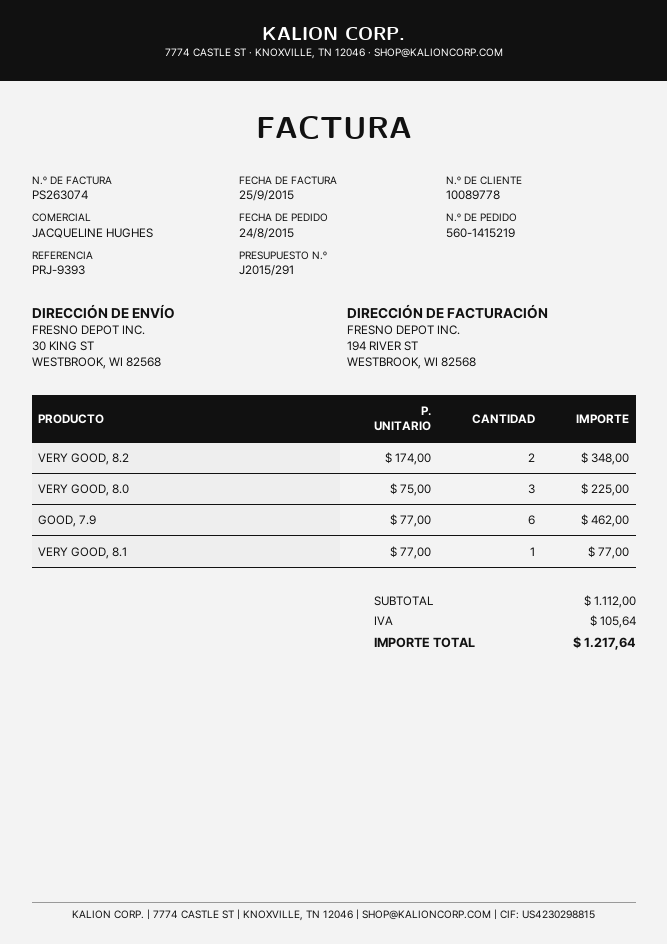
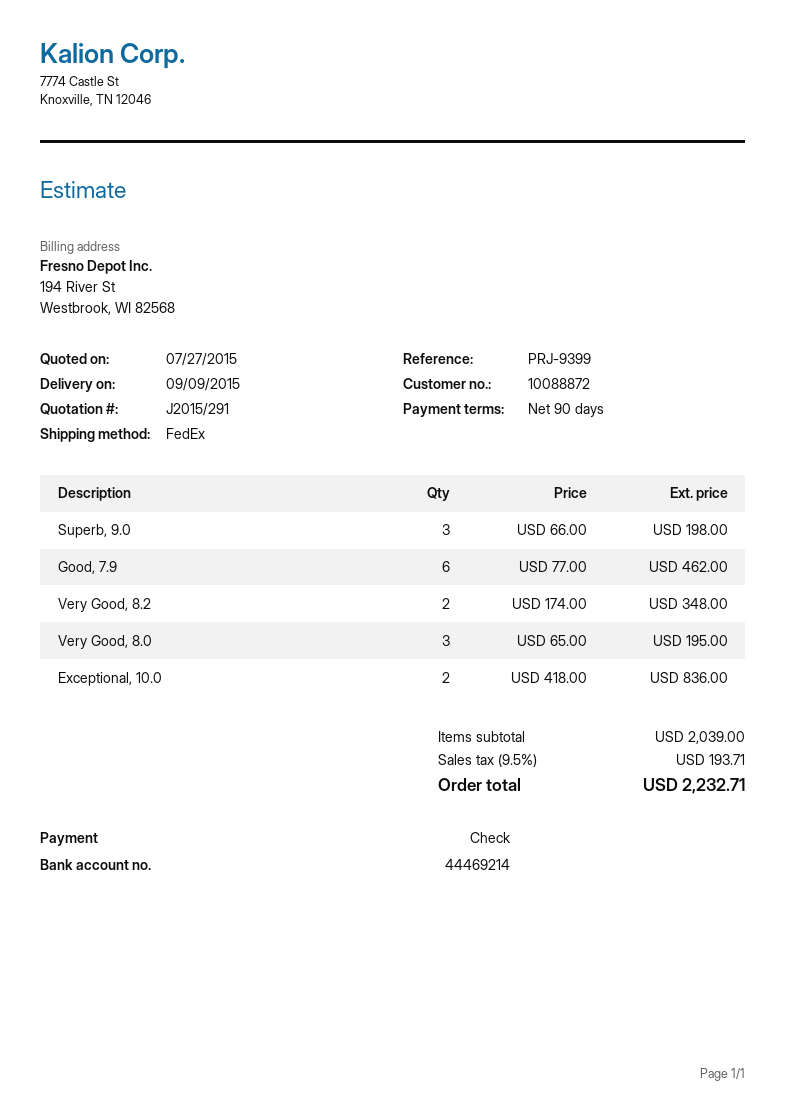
customer number: 10089778 -> 10088872
reference: PRJ-9393 -> PRJ-9399
VERY GOOD, 8.0: 3 x 75.00 = 225.00 -> 3 x 65.00 = 195.00
VERY GOOD, 8.1: 1 x 77.00 = 77.00 -> none
Superb, 9.0: none -> 3 x 66.00 = 198.00
Exceptional, 10.0: none -> 2 x 418.00 = 836.00
subtotal: 1112.00 -> 2039.00
tax: 105.64 -> 193.71
total: 1217.64 -> 2232.71

